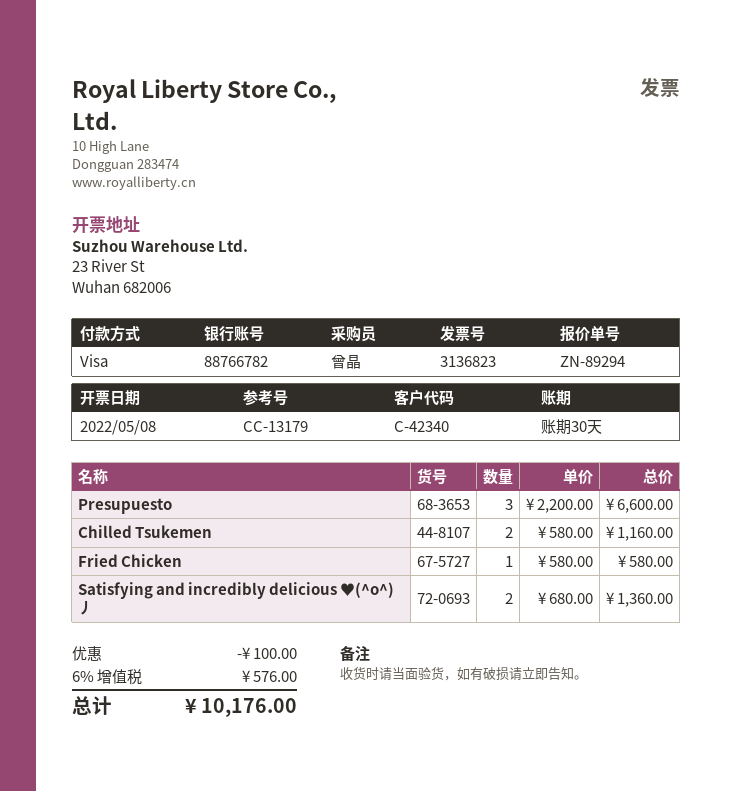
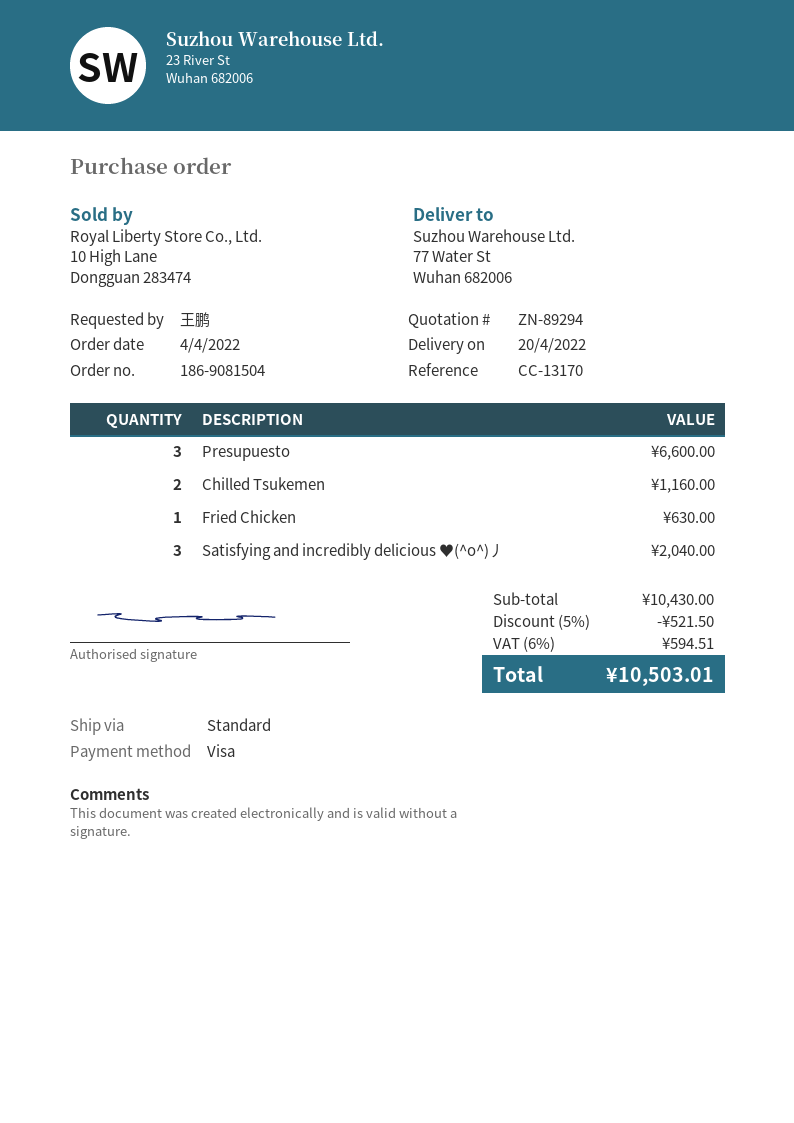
reference: CC-13179 -> CC-13170
ordered by: 曾晶 -> 王鹏
Fried Chicken: 1 for 580.00 -> 1 for 630.00
Satisfying and incredibly delicious ♥(^o^)丿: 2 for 1360.00 -> 3 for 2040.00
discount: 100.00 -> 521.50
tax: 6% = 576.00 -> 6% = 594.51
total: 10176.00 -> 10503.01

